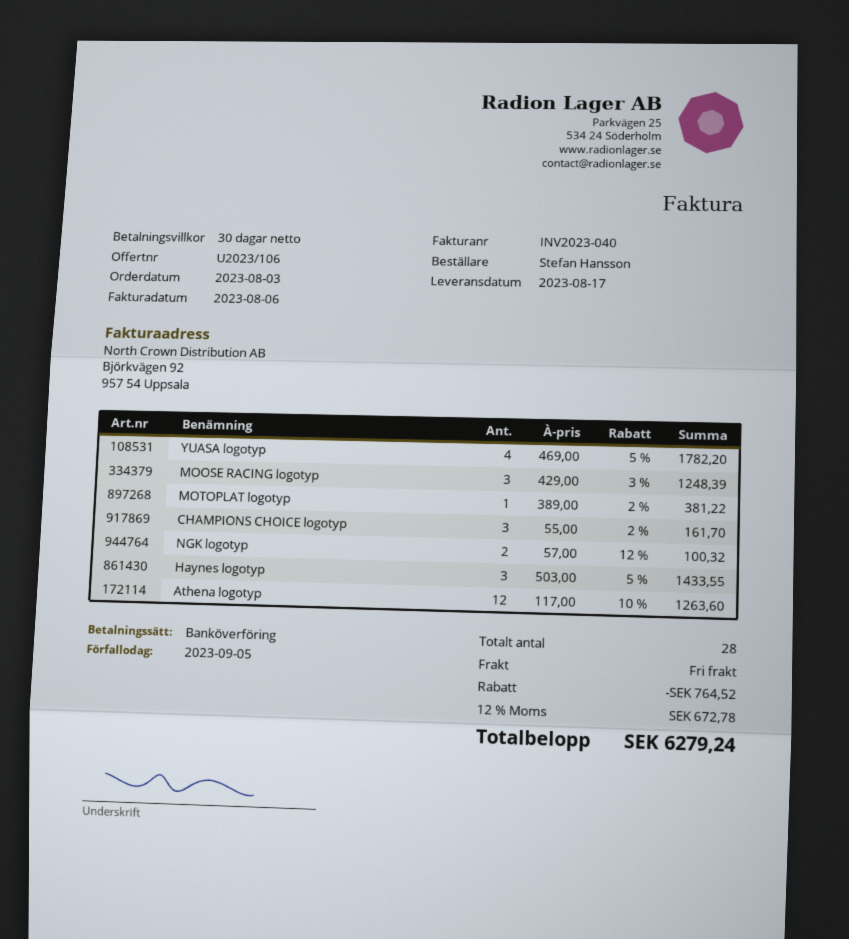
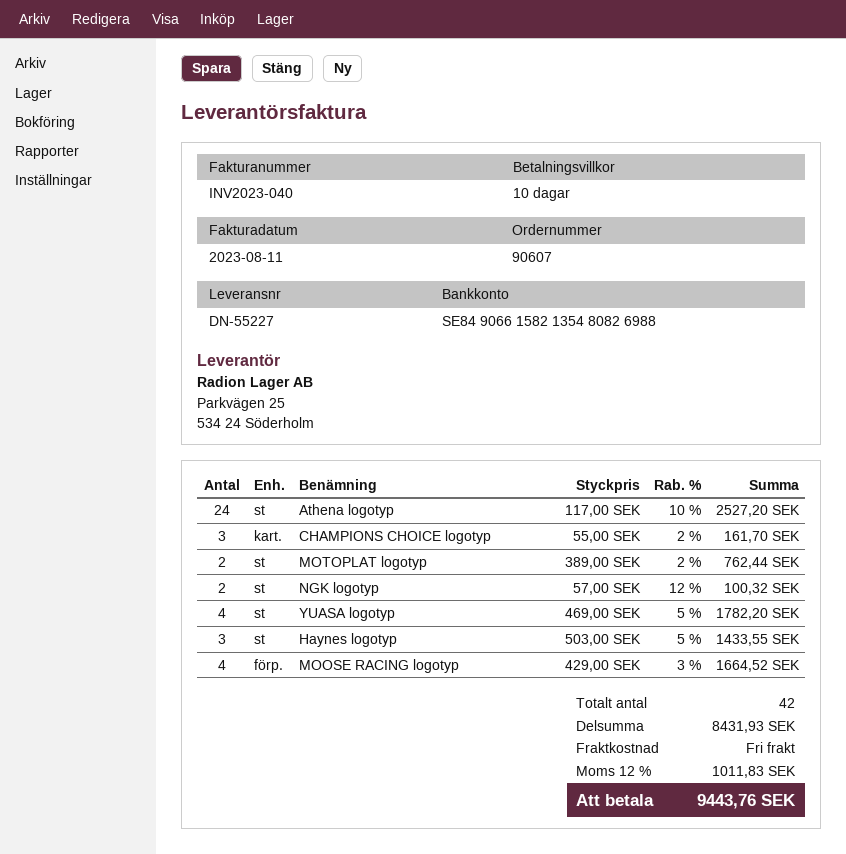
invoice date: 2023-08-06 -> 2023-08-11
payment terms: 30 days -> 10 days
MOOSE RACING logotyp: 3 x 429.00 - 3% = 1248.39 -> 4 x 429.00 - 3% = 1664.52
MOTOPLAT logotyp: 1 x 389.00 - 2% = 381.22 -> 2 x 389.00 - 2% = 762.44
Athena logotyp: 12 x 117.00 - 10% = 1263.60 -> 24 x 117.00 - 10% = 2527.20
total quantity: 28 -> 42
discount: 764.52 -> none
tax: 12% = 672.78 -> 12% = 1011.83
total: 6279.24 -> 9443.76

